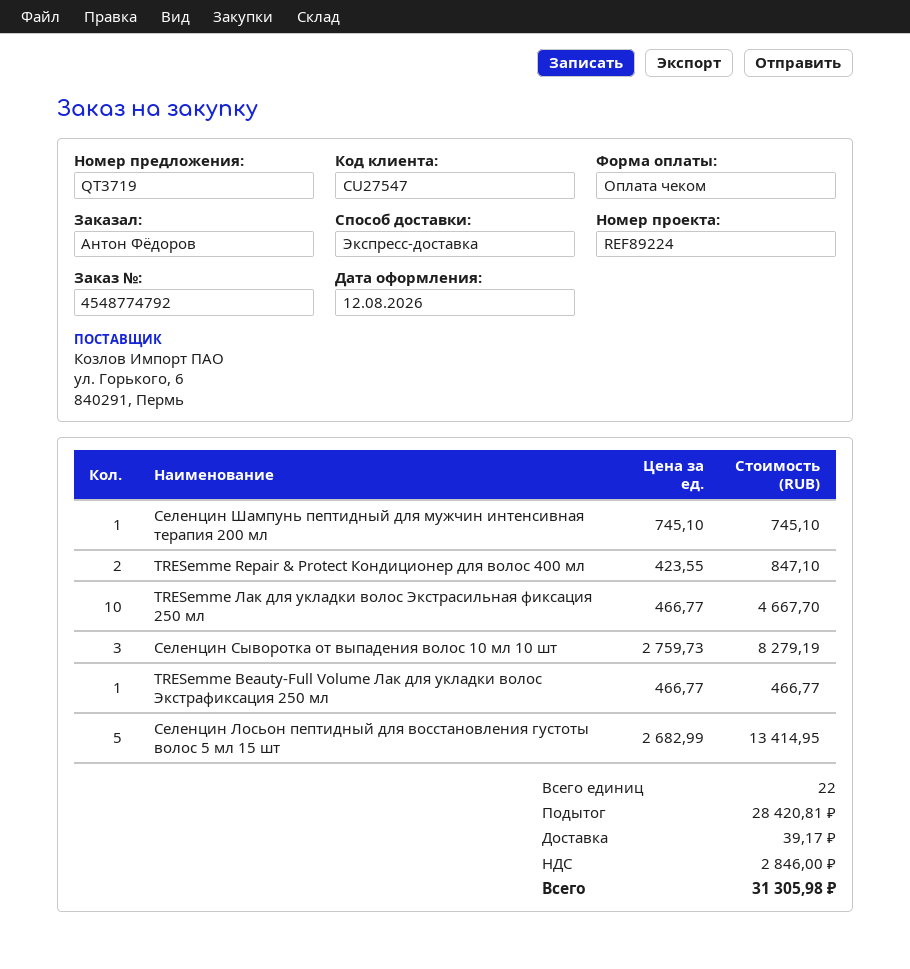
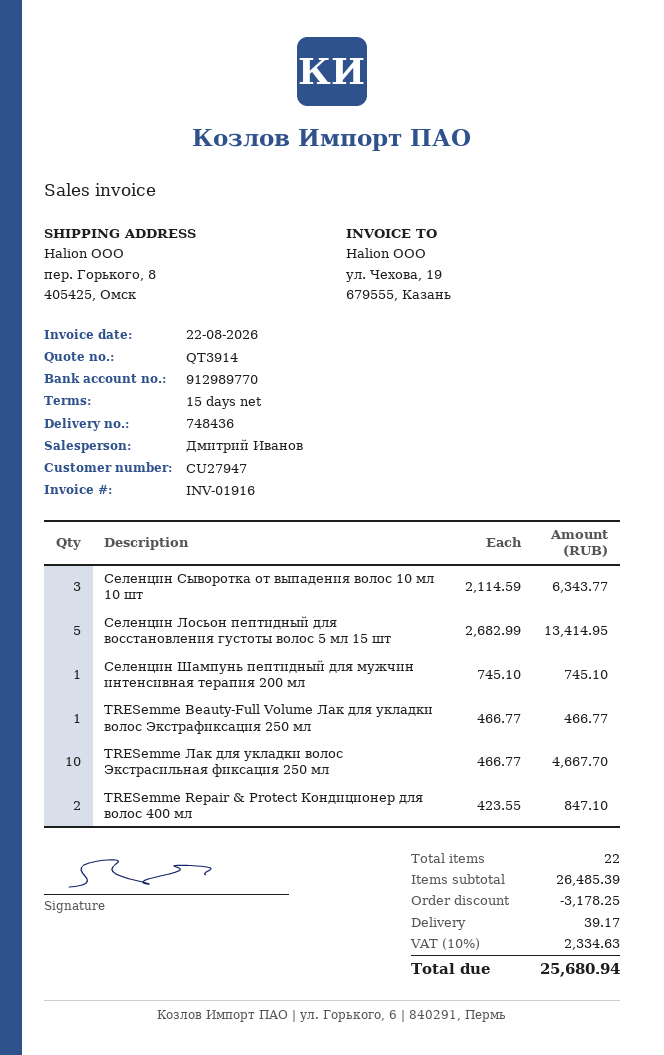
quote number: QT3719 -> QT3914
customer number: CU27547 -> CU27947
Селенцин Сыворотка от выпадения волос 10 мл 10 шт: 3 x 2759.73 = 8279.19 -> 3 x 2114.59 = 6343.77
subtotal: 28420.81 -> 26485.39
discount: none -> 3178.25
tax: 2846.00 -> 2334.63
total: 31305.98 -> 25680.94

